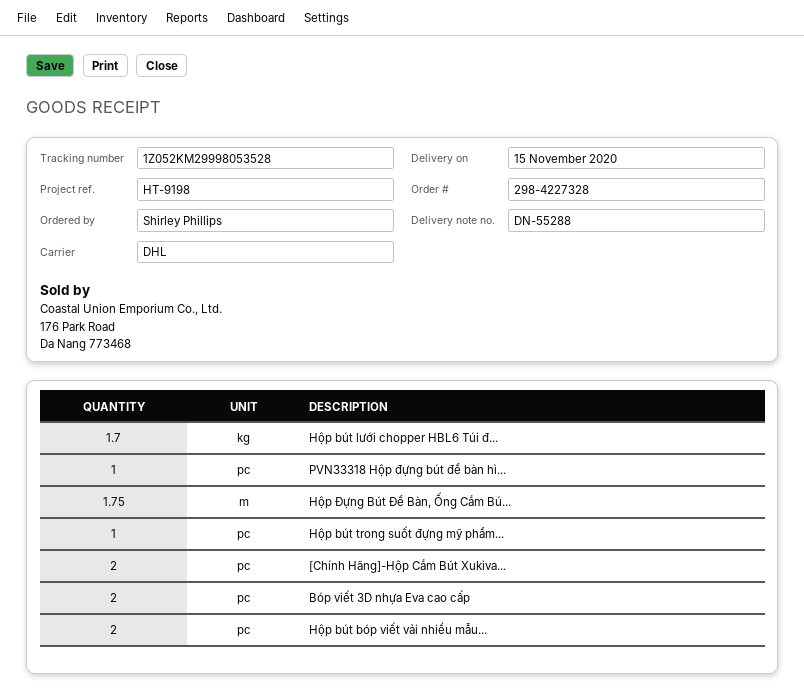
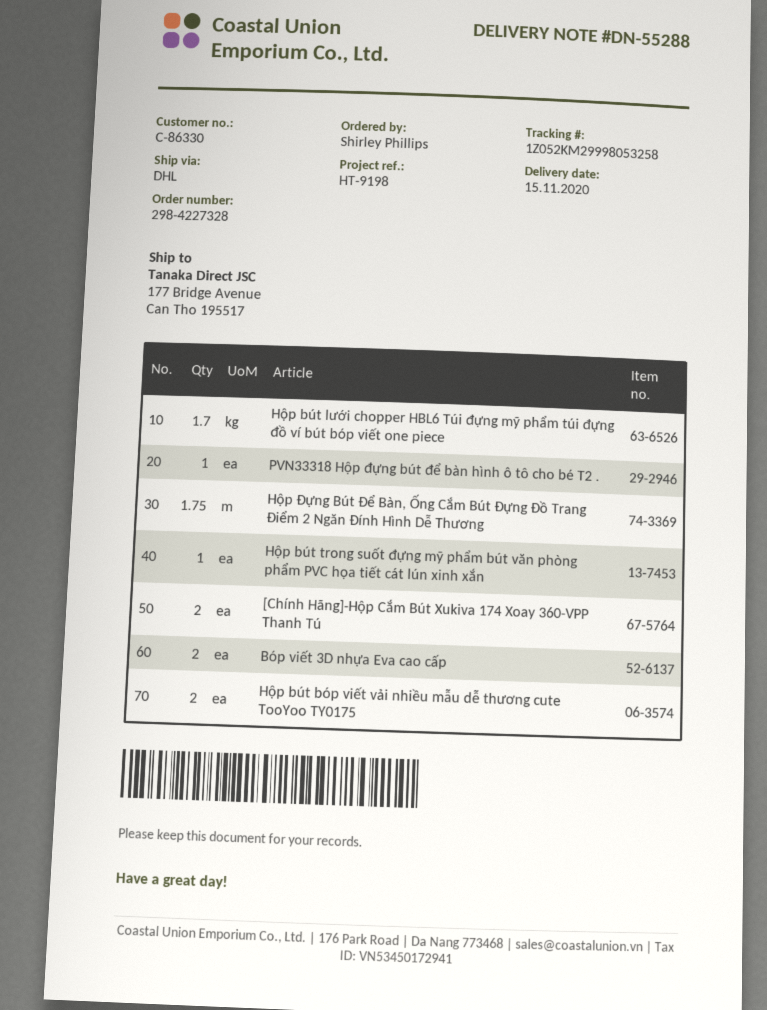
tracking number: 1Z052KM29998053528 -> 1Z052KM29998053258

